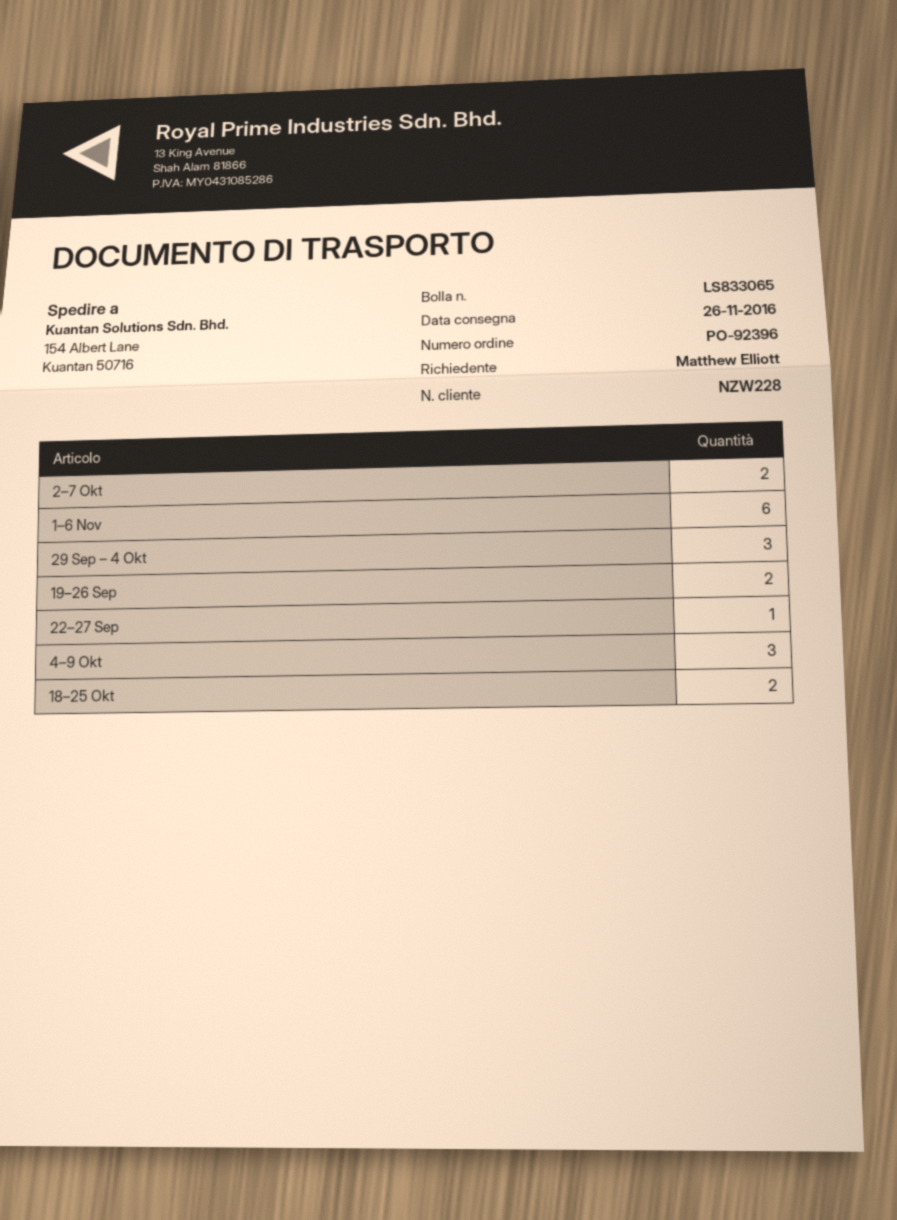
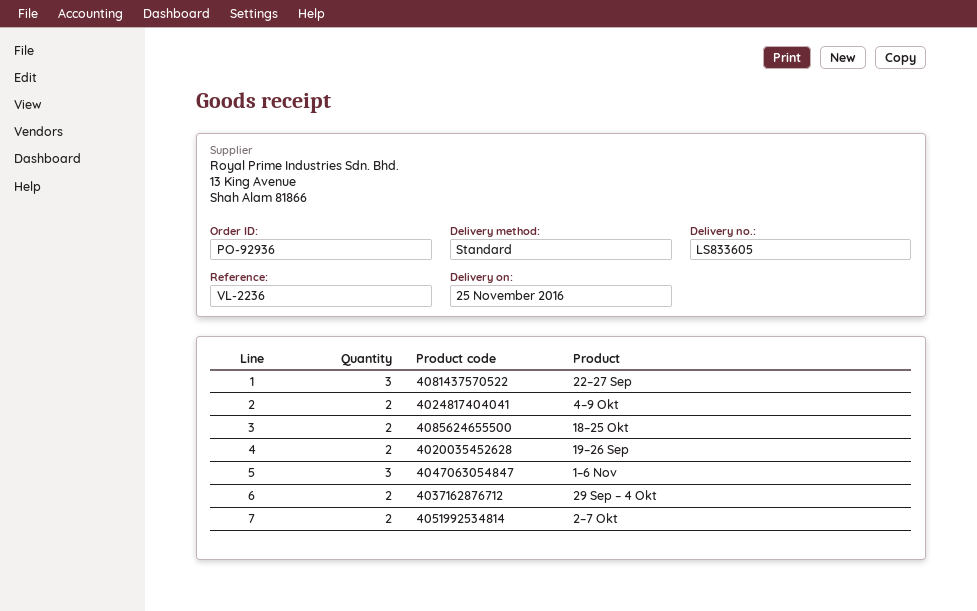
order number: PO-92396 -> PO-92936
delivery note number: LS833065 -> LS833605
delivery date: 2016-11-26 -> 2016-11-25
1–6 Nov: 6 -> 3
29 Sep – 4 Okt: 3 -> 2
22–27 Sep: 1 -> 3
4–9 Okt: 3 -> 2

